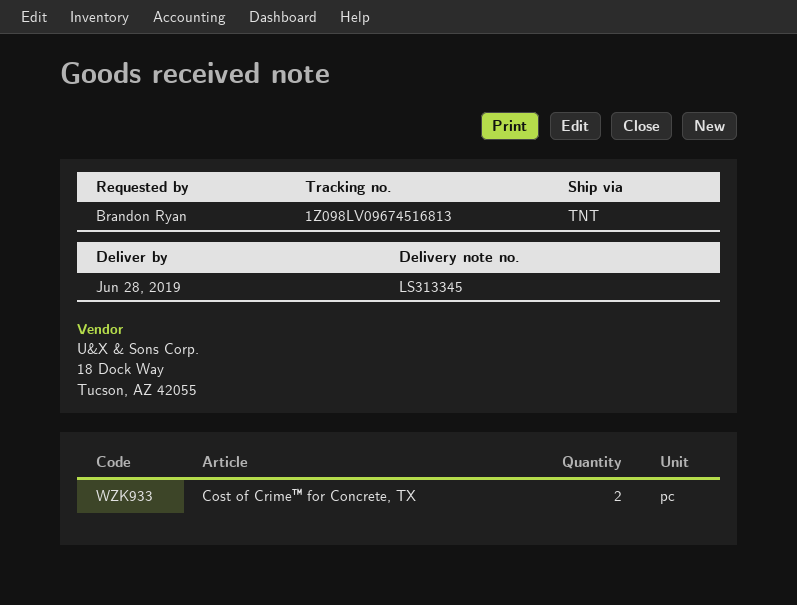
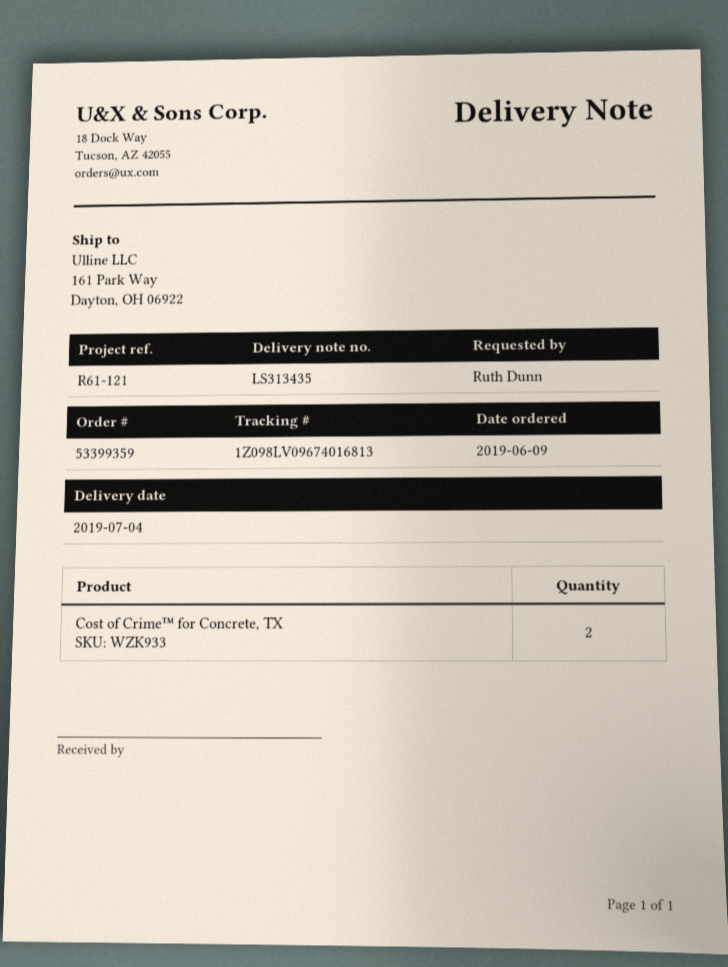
delivery note number: LS313345 -> LS313435
delivery date: 2019-06-28 -> 2019-07-04
ordered by: Brandon Ryan -> Ruth Dunn
tracking number: 1Z098LV09674516813 -> 1Z098LV09674016813

